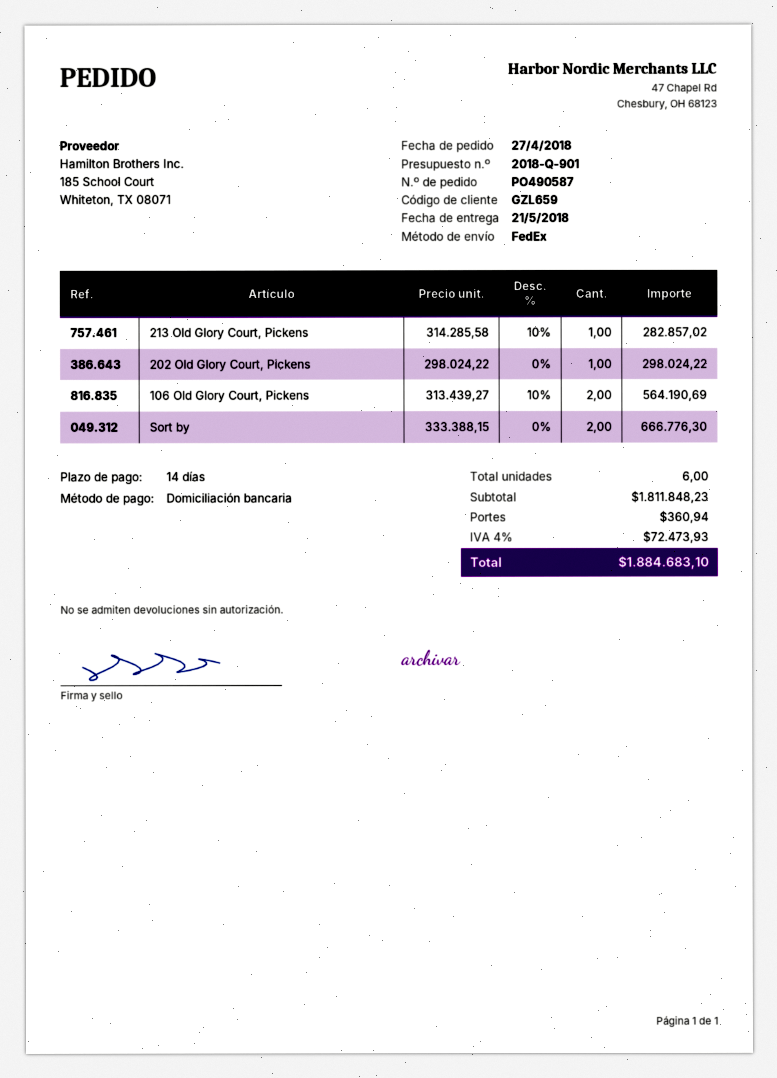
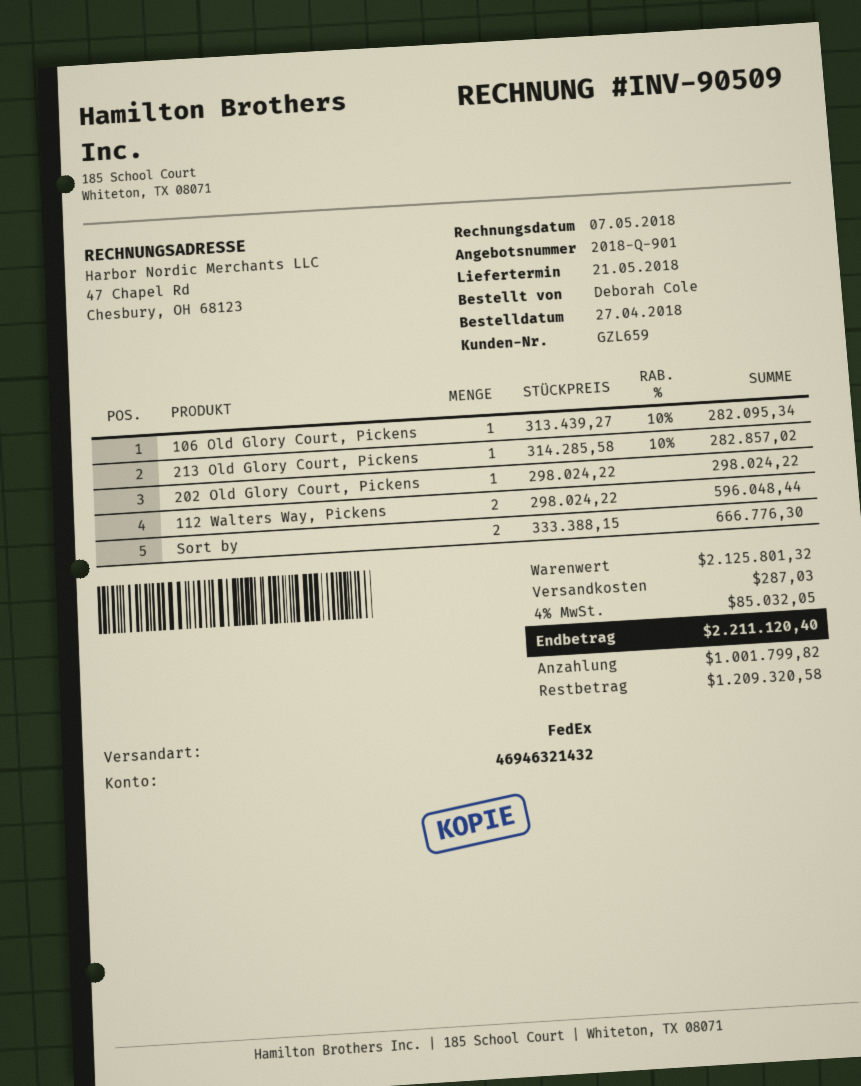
106 Old Glory Court, Pickens: 2 x 313439.27 - 10% = 564190.69 -> 1 x 313439.27 - 10% = 282095.34
112 Walters Way, Pickens: none -> 2 x 298024.22 = 596048.44
subtotal: 1811848.23 -> 2125801.32
shipping: 360.94 -> 287.03
tax: 4% = 72473.93 -> 4% = 85032.05
total: 1884683.10 -> 2211120.40

